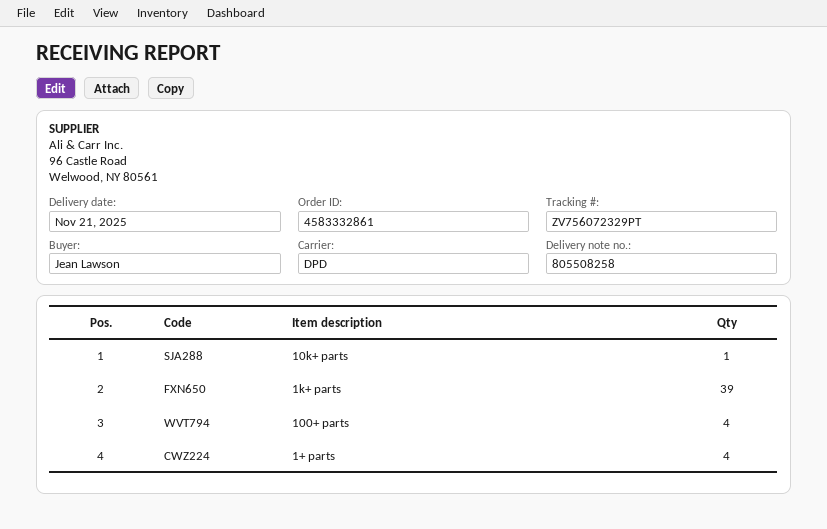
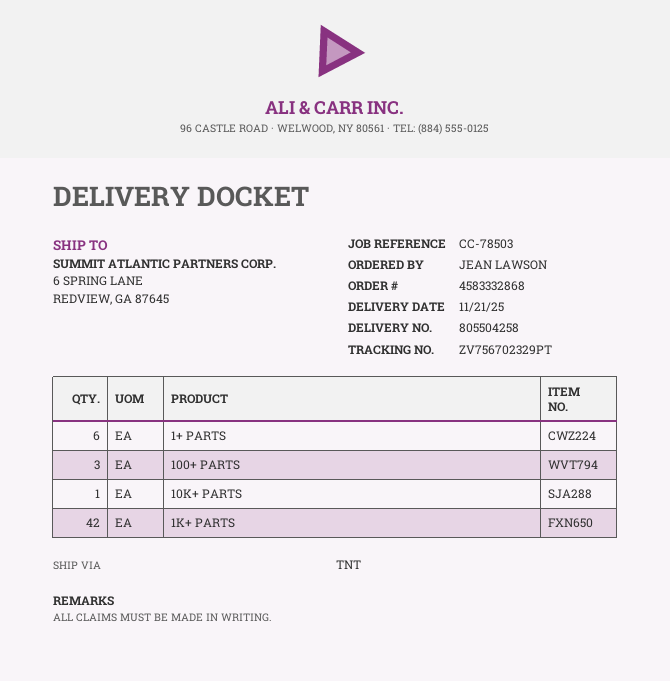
order number: 4583332861 -> 4583332868
delivery note number: 805508258 -> 805504258
shipping method: DPD -> TNT
tracking number: ZV756072329PT -> ZV756702329PT
1k+ parts: 39 -> 42
100+ parts: 4 -> 3
1+ parts: 4 -> 6

